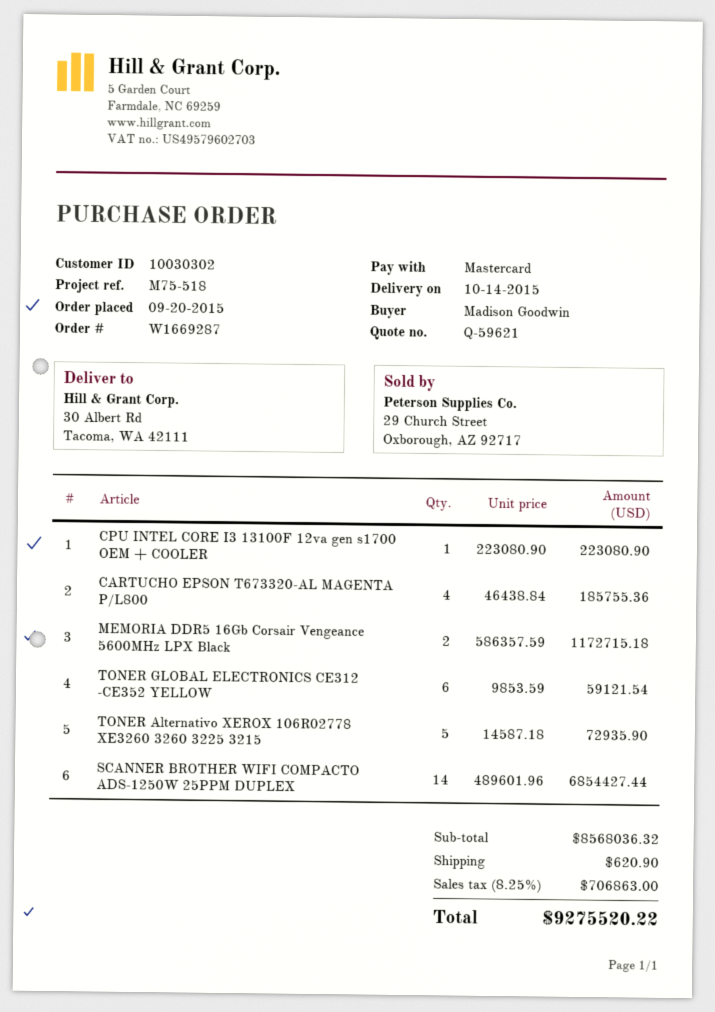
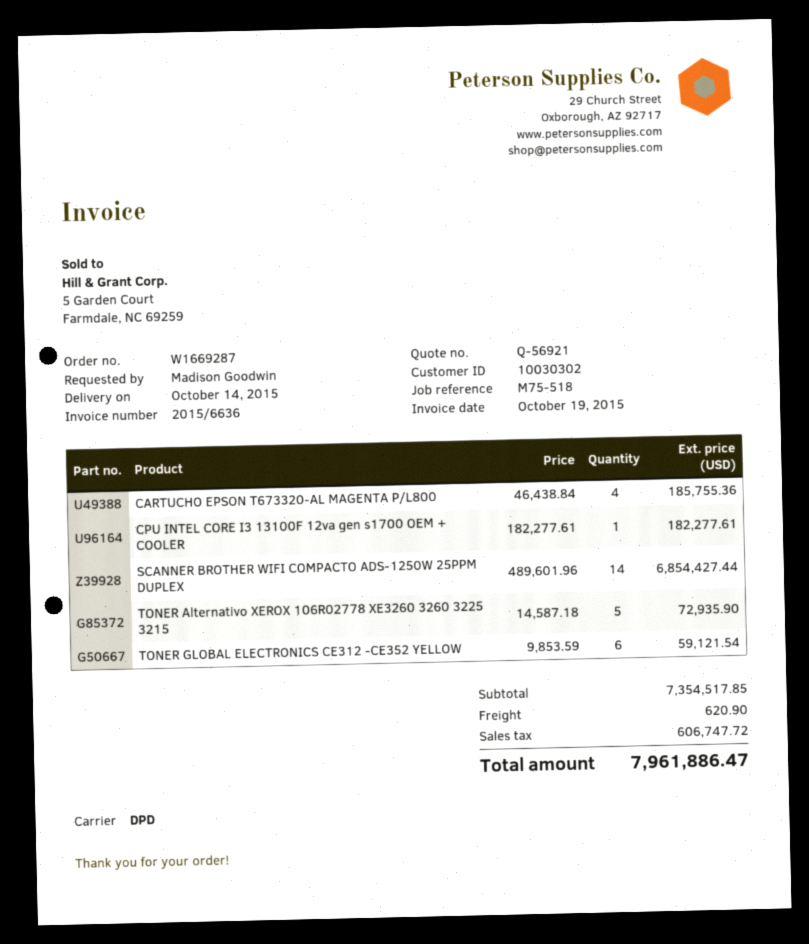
quote number: Q-59621 -> Q-56921
CPU INTEL CORE I3 13100F 12va gen s1700 OEM + COOLER: 1 x 223080.90 = 223080.90 -> 1 x 182277.61 = 182277.61
MEMORIA DDR5 16Gb Corsair Vengeance 5600MHz LPX Black: 2 x 586357.59 = 1172715.18 -> none
subtotal: 8568036.32 -> 7354517.85
tax: 706863.00 -> 606747.72
total: 9275520.22 -> 7961886.47

